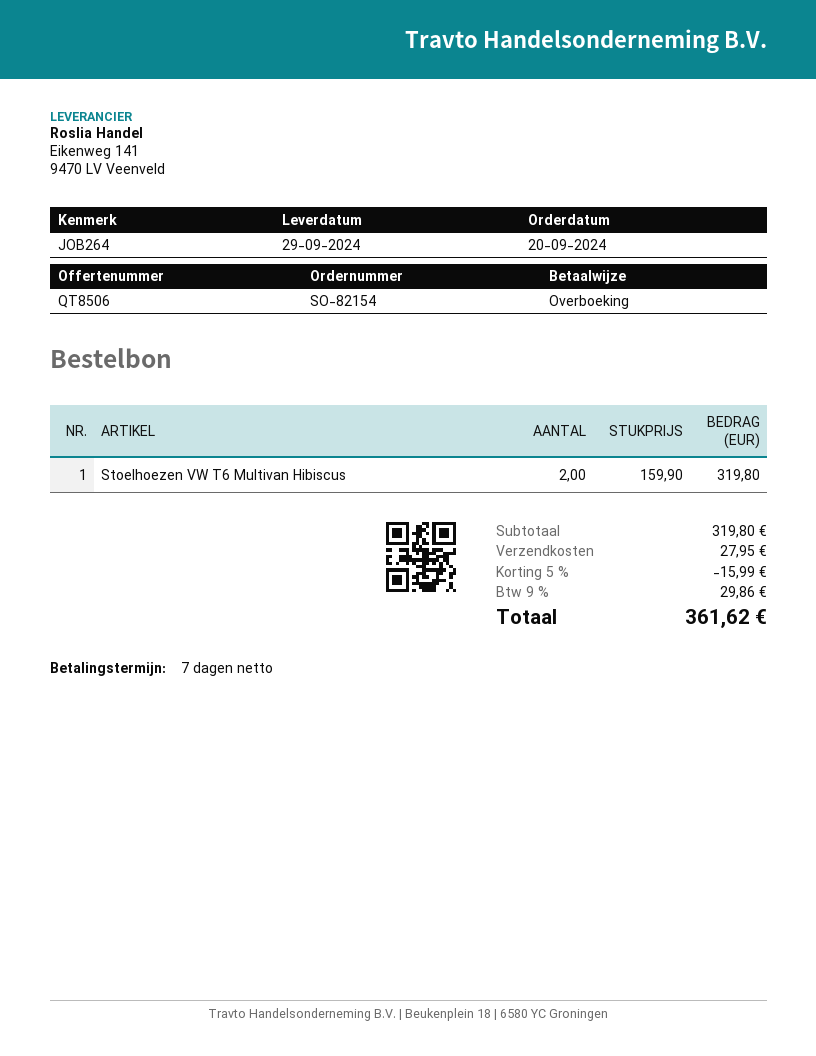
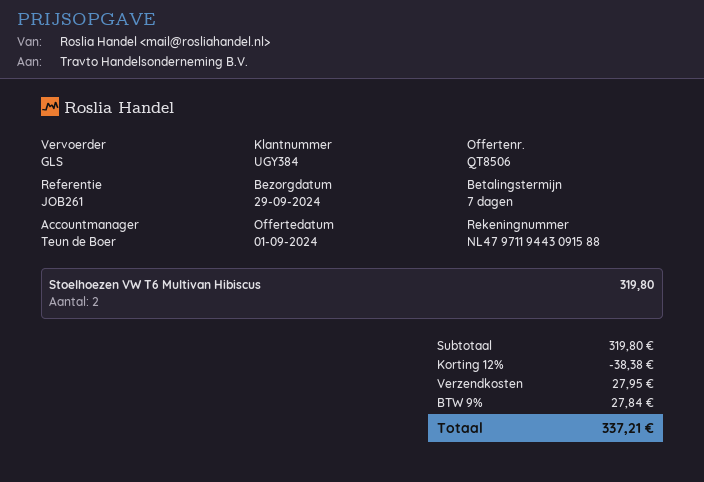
reference: JOB264 -> JOB261
discount: 5% = 15.99 -> 12% = 38.38
tax: 9% = 29.86 -> 9% = 27.84
total: 361.62 -> 337.21

